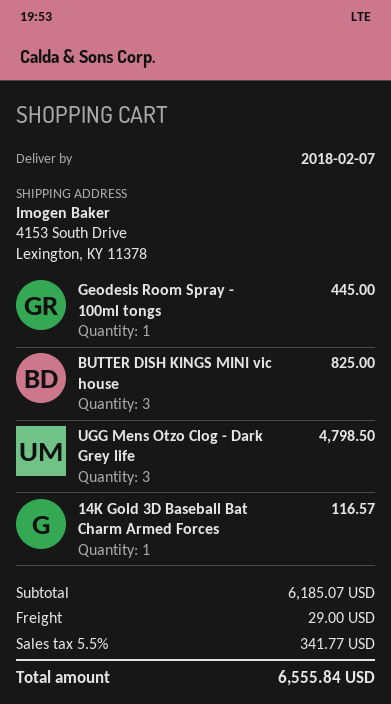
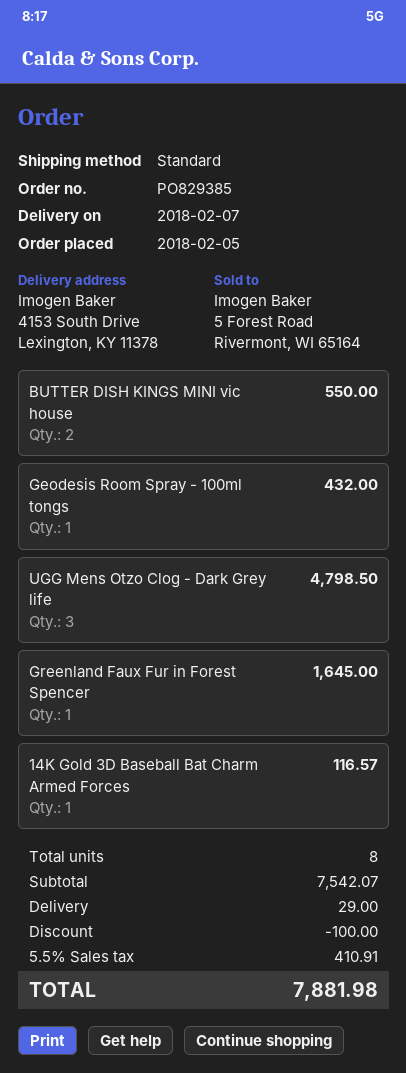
Geodesis Room Spray - 100ml tongs: 1 for 445.00 -> 1 for 432.00
BUTTER DISH KINGS MINI vic house: 3 for 825.00 -> 2 for 550.00
Greenland Faux Fur in Forest Spencer: none -> 1 for 1645.00
subtotal: 6185.07 -> 7542.07
discount: none -> 100.00
tax: 5.5% = 341.77 -> 5.5% = 410.91
total: 6555.84 -> 7881.98

